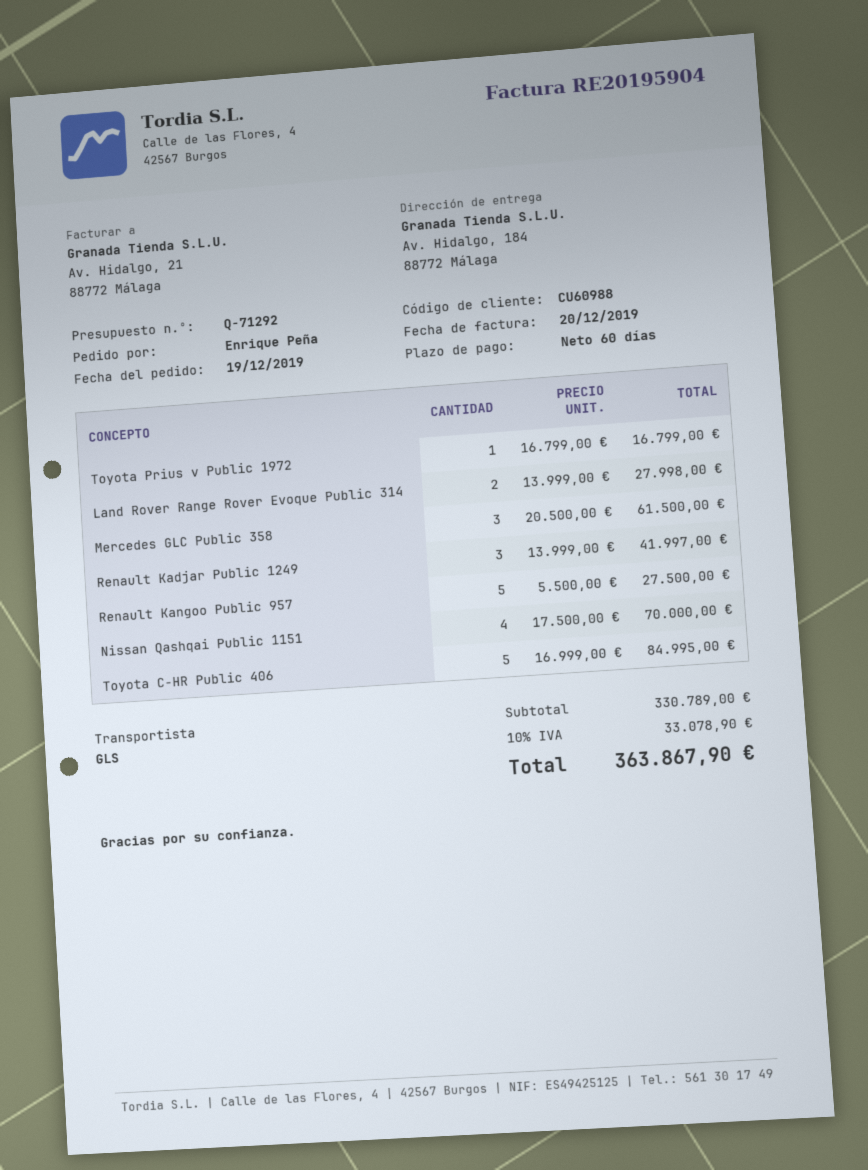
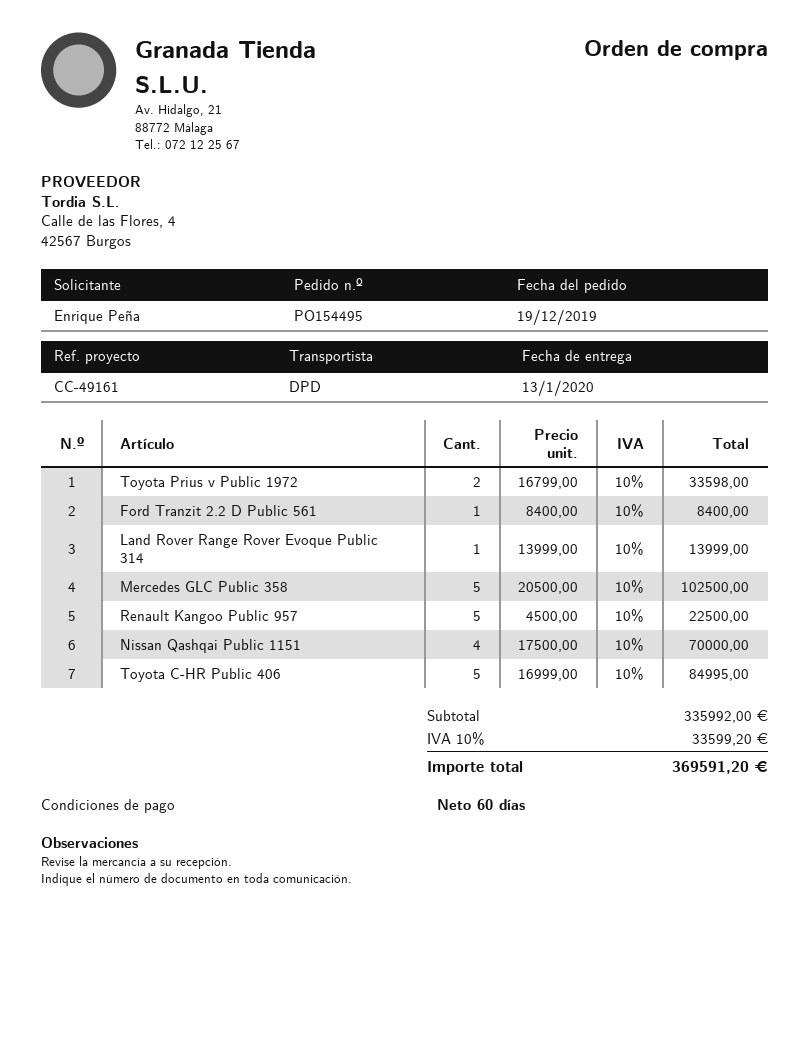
shipping method: GLS -> DPD
Toyota Prius v Public 1972: 1 x 16799.00 = 16799.00 -> 2 x 16799.00 = 33598.00
Land Rover Range Rover Evoque Public 314: 2 x 13999.00 = 27998.00 -> 1 x 13999.00 = 13999.00
Mercedes GLC Public 358: 3 x 20500.00 = 61500.00 -> 5 x 20500.00 = 102500.00
Renault Kadjar Public 1249: 3 x 13999.00 = 41997.00 -> none
Renault Kangoo Public 957: 5 x 5500.00 = 27500.00 -> 5 x 4500.00 = 22500.00
Ford Tranzit 2.2 D Public 561: none -> 1 x 8400.00 = 8400.00
subtotal: 330789.00 -> 335992.00
tax: 10% = 33078.90 -> 10% = 33599.20
total: 363867.90 -> 369591.20

